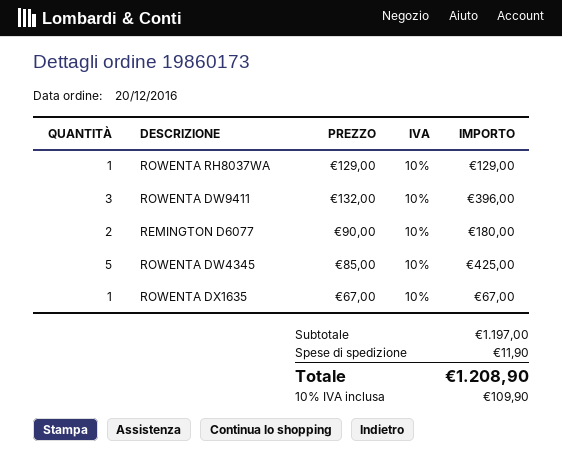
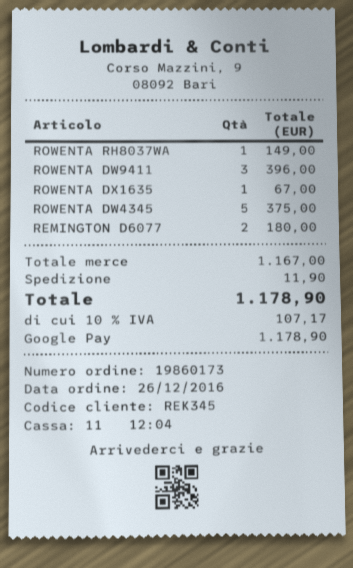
order date: 2016-12-20 -> 2016-12-26
ROWENTA RH8037WA: 1 for 129.00 -> 1 for 149.00
ROWENTA DW4345: 5 for 425.00 -> 5 for 375.00
subtotal: 1197.00 -> 1167.00
tax: 10% = 109.90 -> 10% = 107.17
total: 1208.90 -> 1178.90

